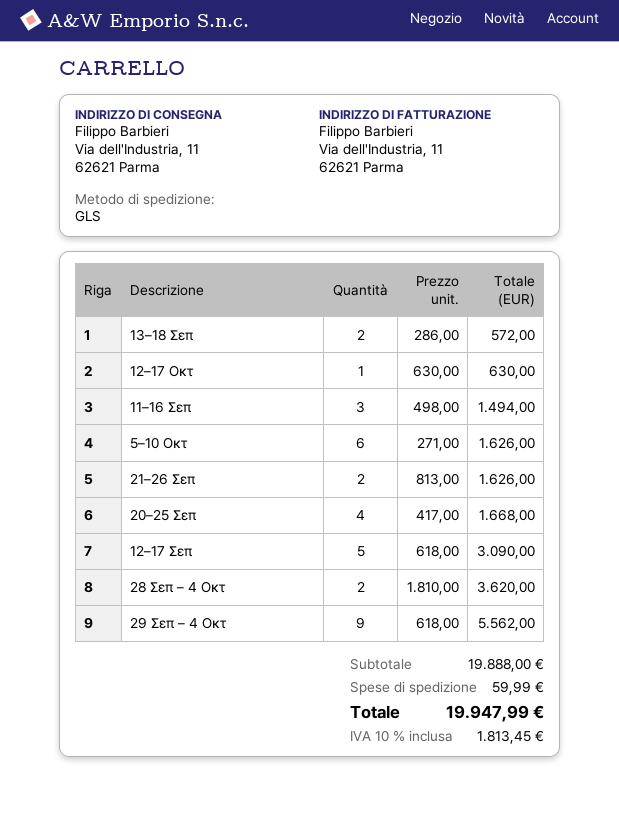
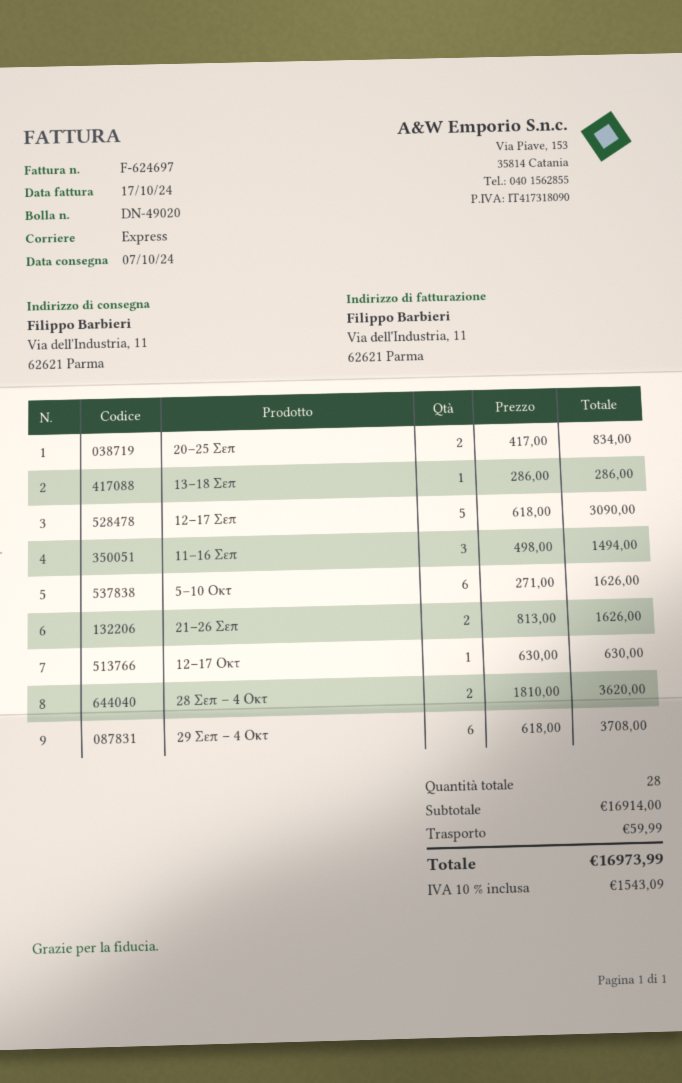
shipping method: GLS -> express
13–18 Σεπ: 2 x 286.00 = 572.00 -> 1 x 286.00 = 286.00
20–25 Σεπ: 4 x 417.00 = 1668.00 -> 2 x 417.00 = 834.00
29 Σεπ – 4 Οκτ: 9 x 618.00 = 5562.00 -> 6 x 618.00 = 3708.00
subtotal: 19888.00 -> 16914.00
tax: 10% = 1813.45 -> 10% = 1543.09
total: 19947.99 -> 16973.99

